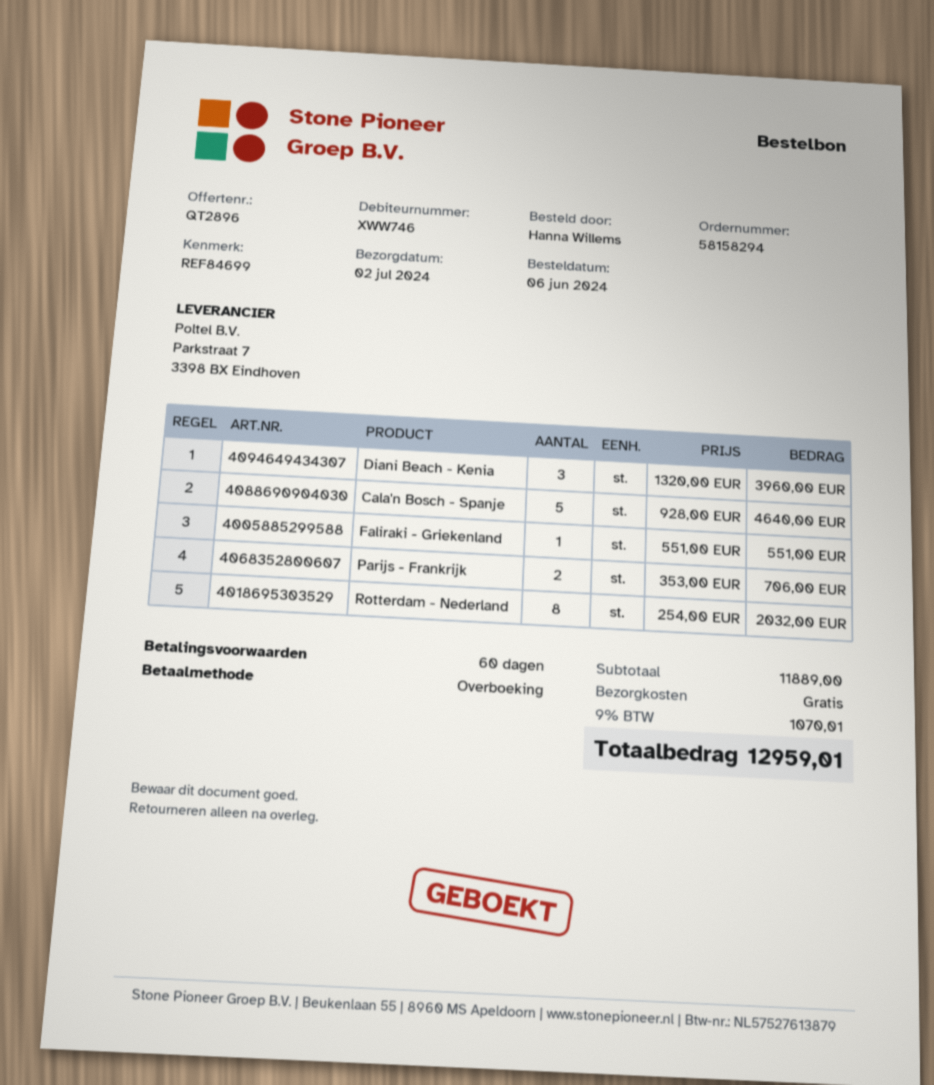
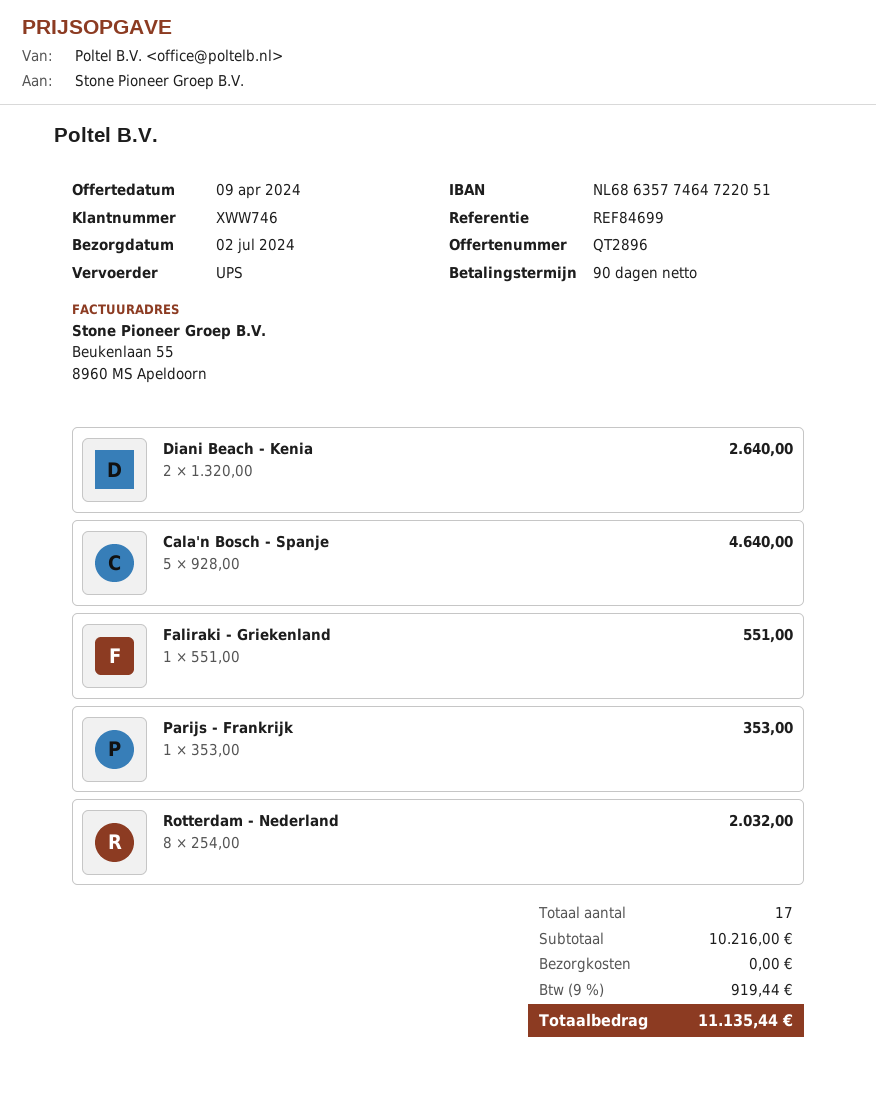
payment terms: 60 days -> 90 days
Diani Beach - Kenia: 3 x 1320.00 = 3960.00 -> 2 x 1320.00 = 2640.00
Parijs - Frankrijk: 2 x 353.00 = 706.00 -> 1 x 353.00 = 353.00
subtotal: 11889.00 -> 10216.00
tax: 9% = 1070.01 -> 9% = 919.44
total: 12959.01 -> 11135.44

